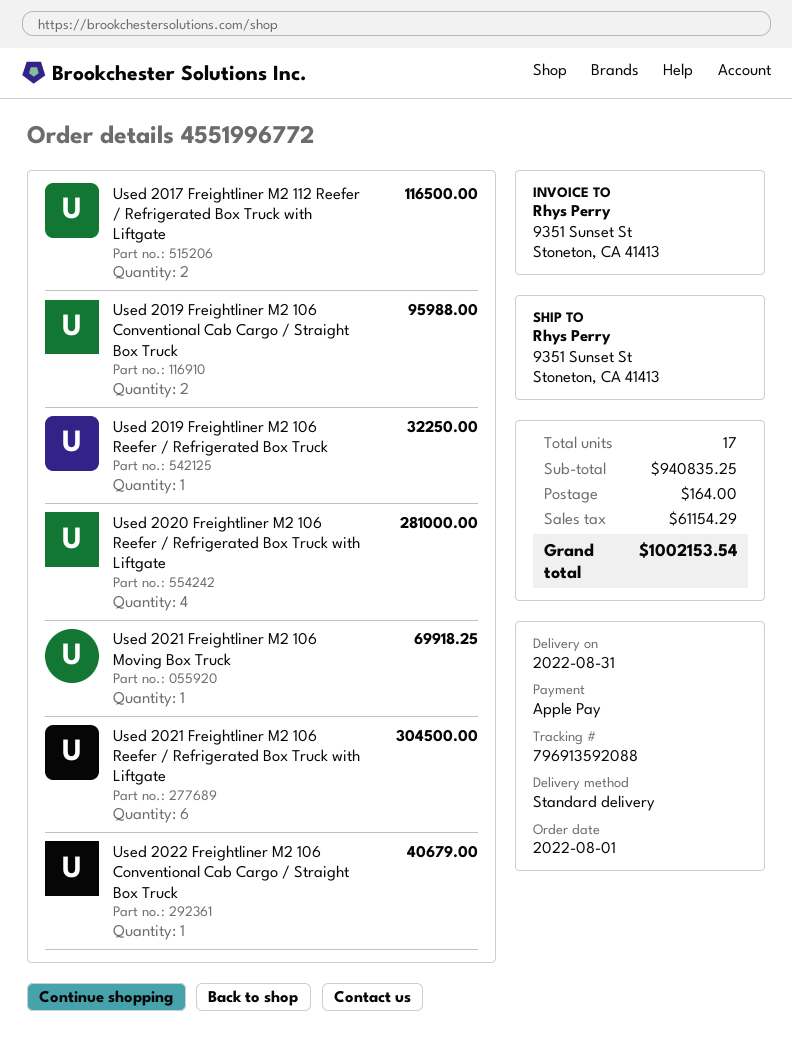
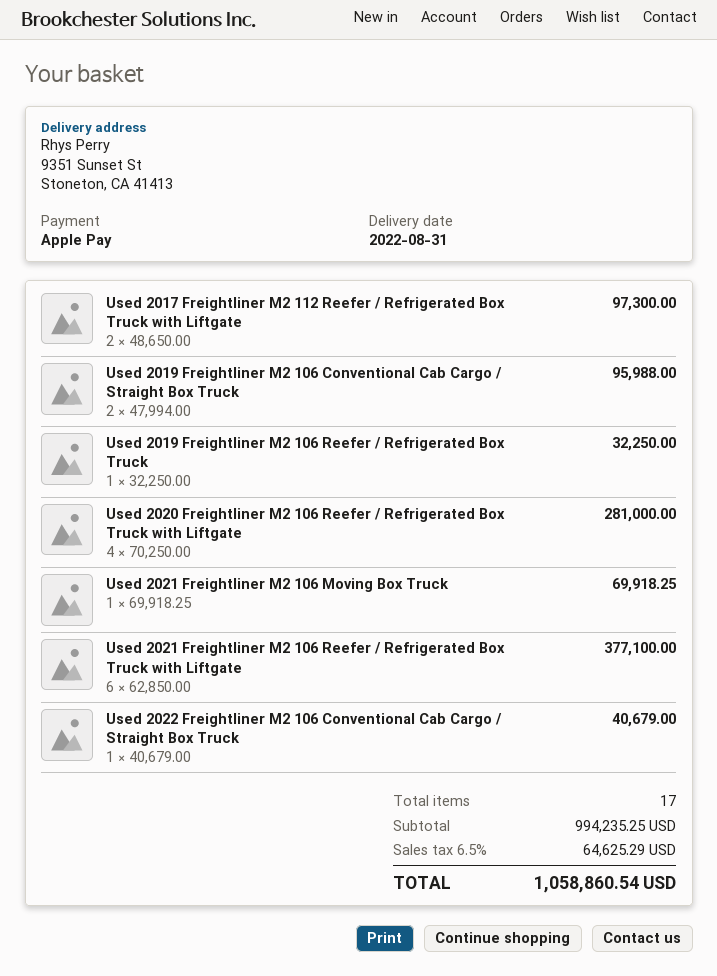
Used 2017 Freightliner M2 112 Reefer / Refrigerated Box Truck with Liftgate: 2 for 116500.00 -> 2 for 97300.00
Used 2021 Freightliner M2 106 Reefer / Refrigerated Box Truck with Liftgate: 6 for 304500.00 -> 6 for 377100.00
subtotal: 940835.25 -> 994235.25
shipping: 164.00 -> none
tax: 61154.29 -> 64625.29
total: 1002153.54 -> 1058860.54

